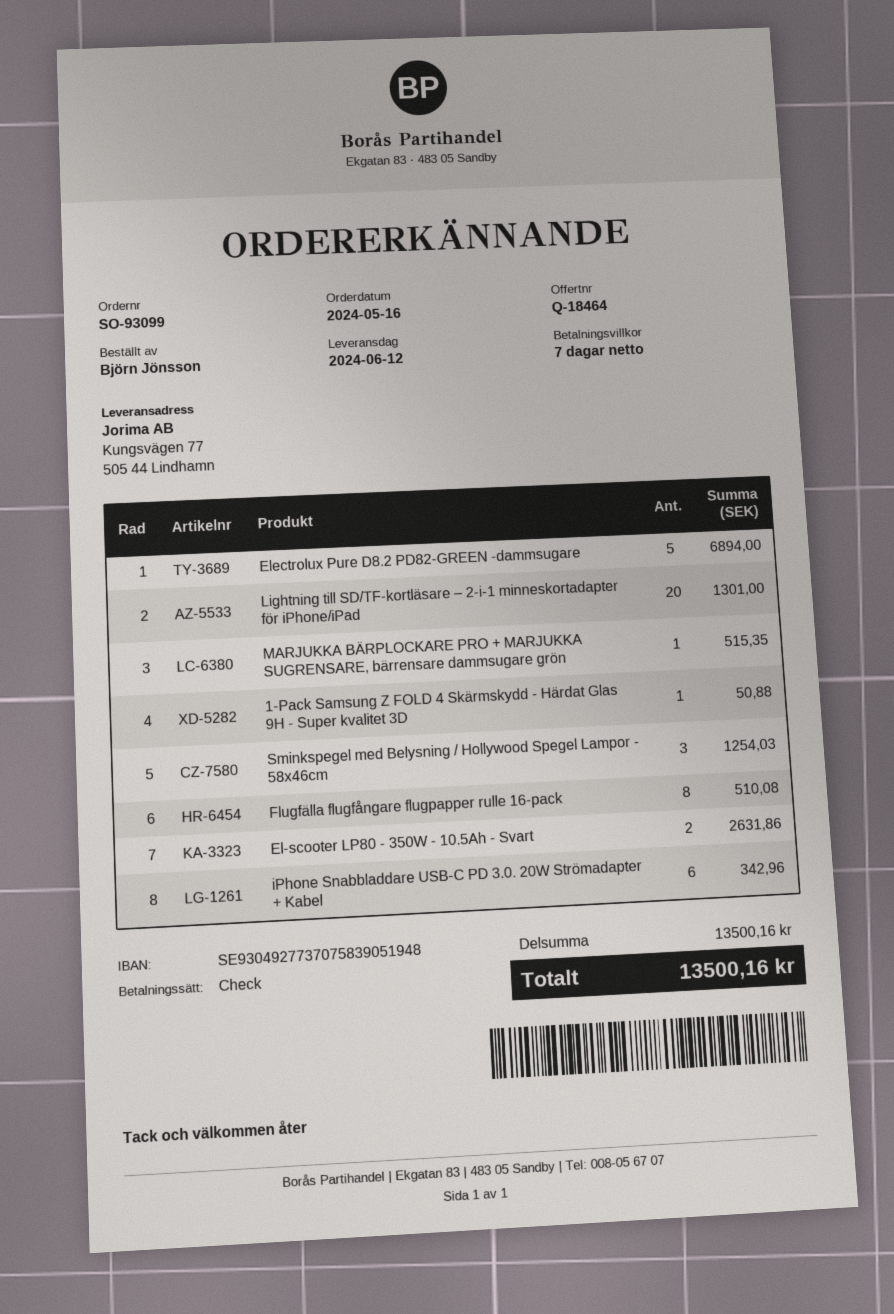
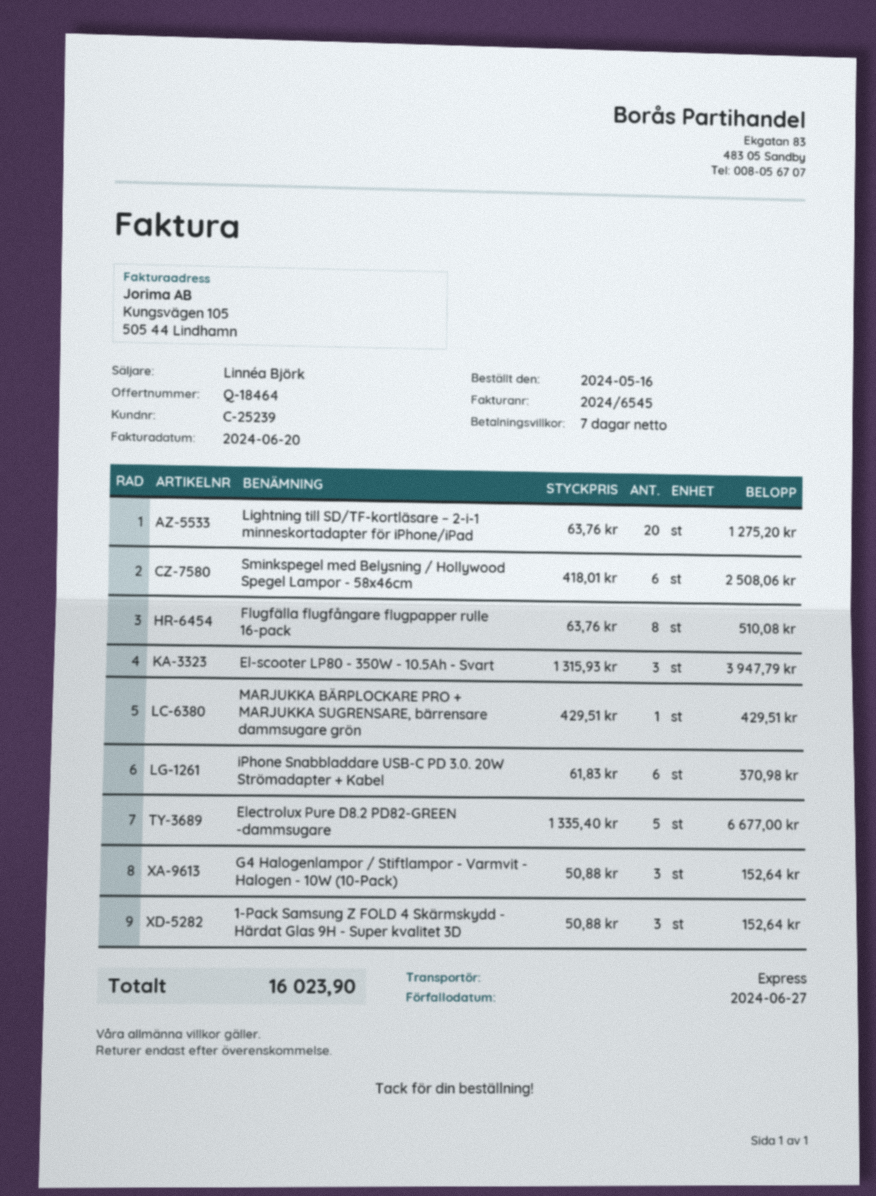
Electrolux Pure D8.2 PD82-GREEN -dammsugare: 5 for 6894.00 -> 5 for 6677.00
Lightning till SD/TF-kortläsare – 2-i-1 minneskortadapter för iPhone/iPad: 20 for 1301.00 -> 20 for 1275.20
MARJUKKA BÄRPLOCKARE PRO + MARJUKKA SUGRENSARE, bärrensare dammsugare grön: 1 for 515.35 -> 1 for 429.51
1-Pack Samsung Z FOLD 4 Skärmskydd - Härdat Glas 9H - Super kvalitet 3D: 1 for 50.88 -> 3 for 152.64
Sminkspegel med Belysning / Hollywood Spegel Lampor - 58x46cm: 3 for 1254.03 -> 6 for 2508.06
El-scooter LP80 - 350W - 10.5Ah - Svart: 2 for 2631.86 -> 3 for 3947.79
iPhone Snabbladdare USB-C PD 3.0. 20W Strömadapter + Kabel: 6 for 342.96 -> 6 for 370.98
G4 Halogenlampor / Stiftlampor - Varmvit - Halogen - 10W (10-Pack): none -> 3 for 152.64
total: 13500.16 -> 16023.90

